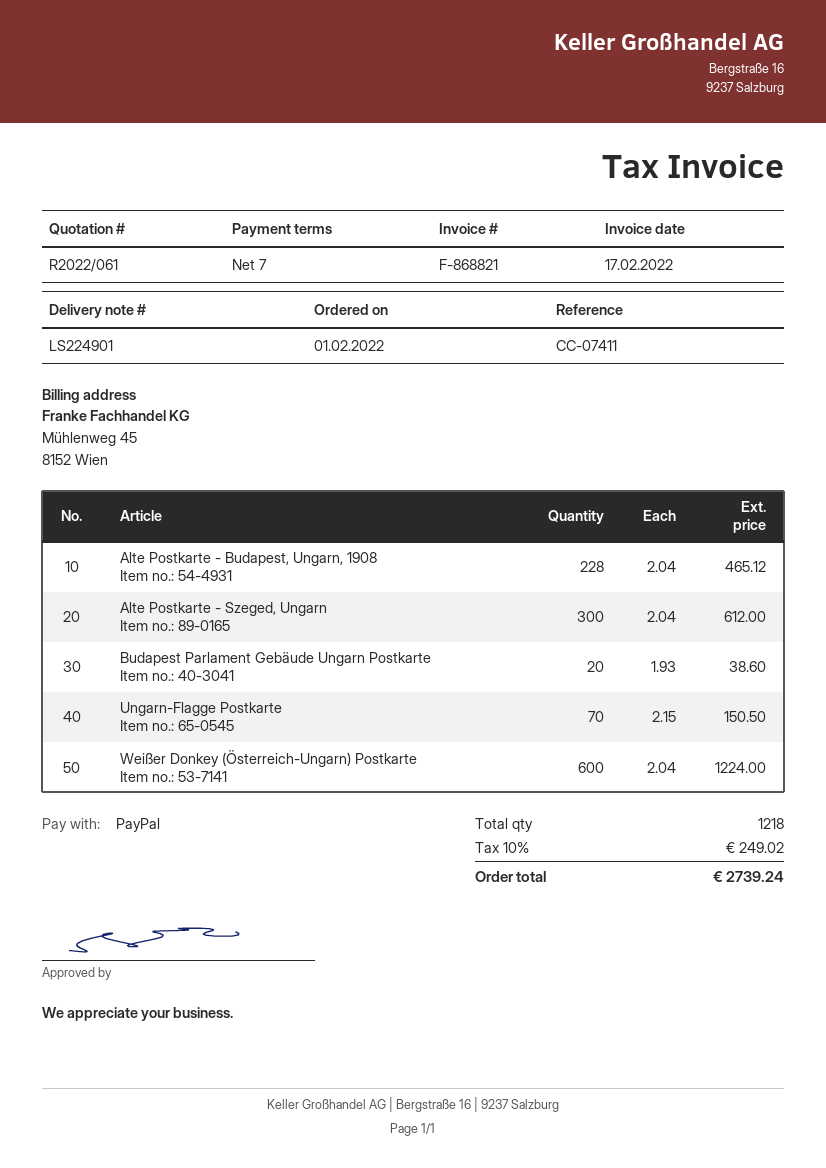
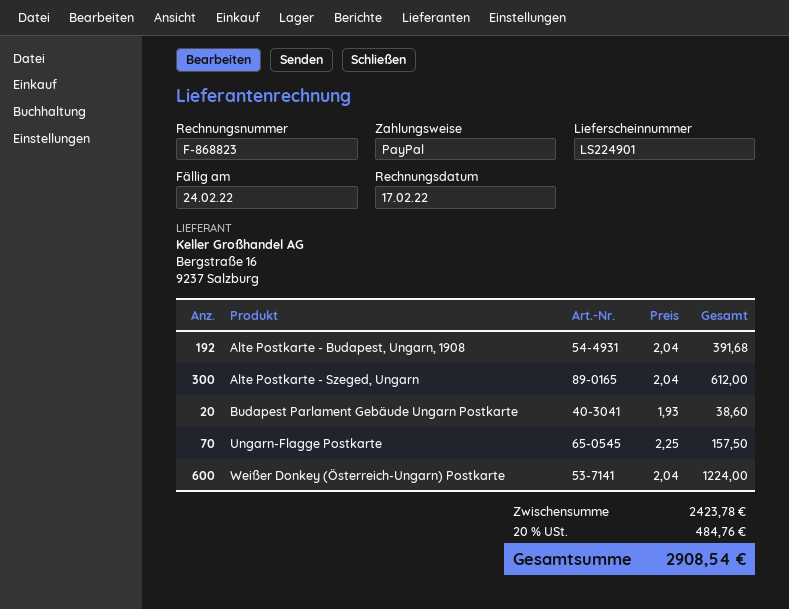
invoice number: F-868821 -> F-868823
Alte Postkarte - Budapest, Ungarn, 1908: 228 x 2.04 = 465.12 -> 192 x 2.04 = 391.68
Ungarn-Flagge Postkarte: 70 x 2.15 = 150.50 -> 70 x 2.25 = 157.50
tax: 10% = 249.02 -> 20% = 484.76
total: 2739.24 -> 2908.54

